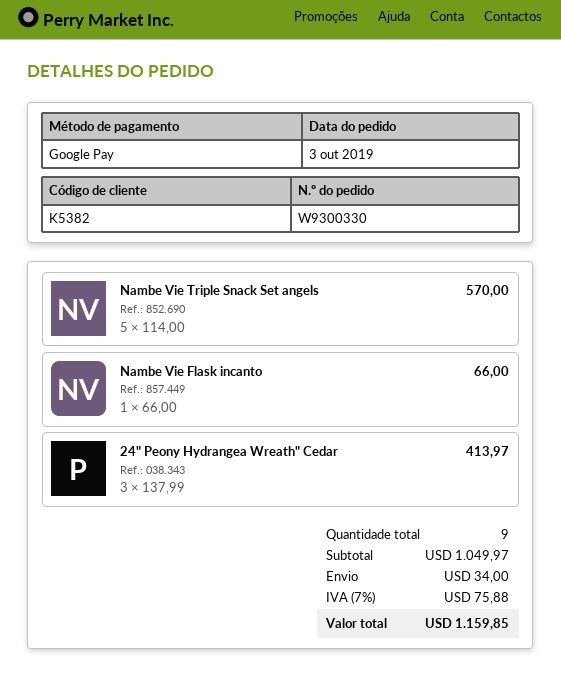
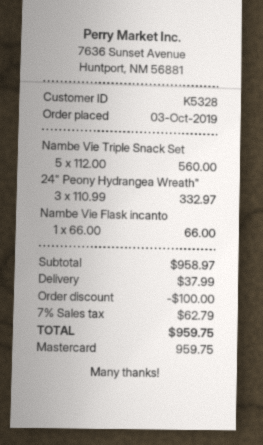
customer number: K5382 -> K5328
payment method: Google Pay -> Mastercard
Nambe Vie Triple Snack Set angels: 5 x 114.00 = 570.00 -> 5 x 112.00 = 560.00
24" Peony Hydrangea Wreath" Cedar: 3 x 137.99 = 413.97 -> 3 x 110.99 = 332.97
subtotal: 1049.97 -> 958.97
discount: none -> 100.00
shipping: 34.00 -> 37.99
tax: 7% = 75.88 -> 7% = 62.79
total: 1159.85 -> 959.75

